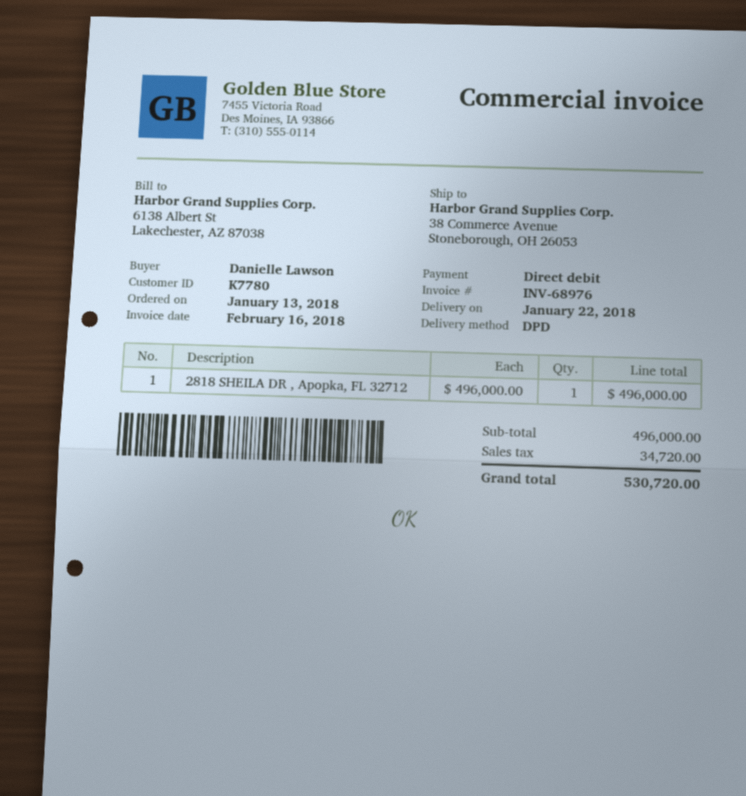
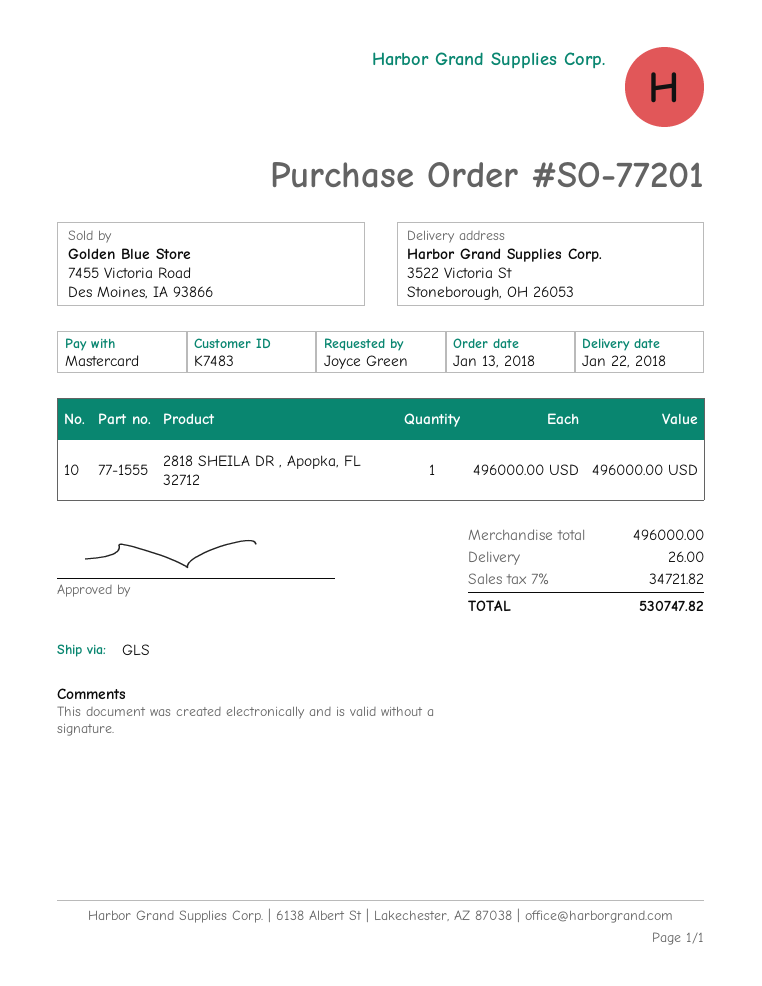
customer number: K7780 -> K7483
ordered by: Danielle Lawson -> Joyce Green
payment method: direct debit -> Mastercard
shipping method: DPD -> GLS
ship to: 38 Commerce Avenue, Stoneborough, OH 26053 -> 3522 Victoria St, Stoneborough, OH 26053
shipping: none -> 26.00
tax: 34720.00 -> 34721.82
total: 530720.00 -> 530747.82

